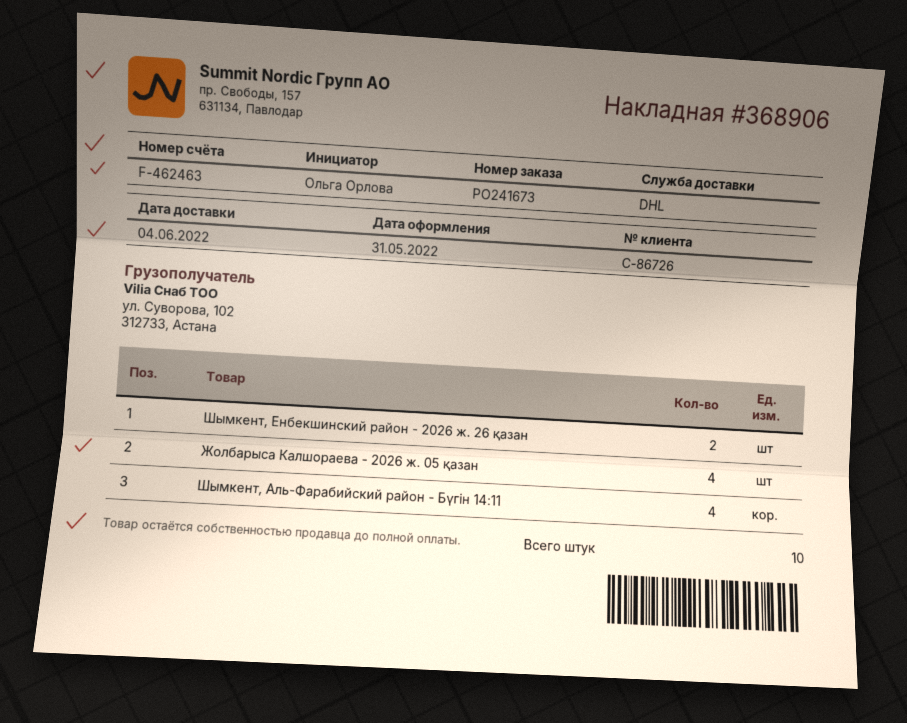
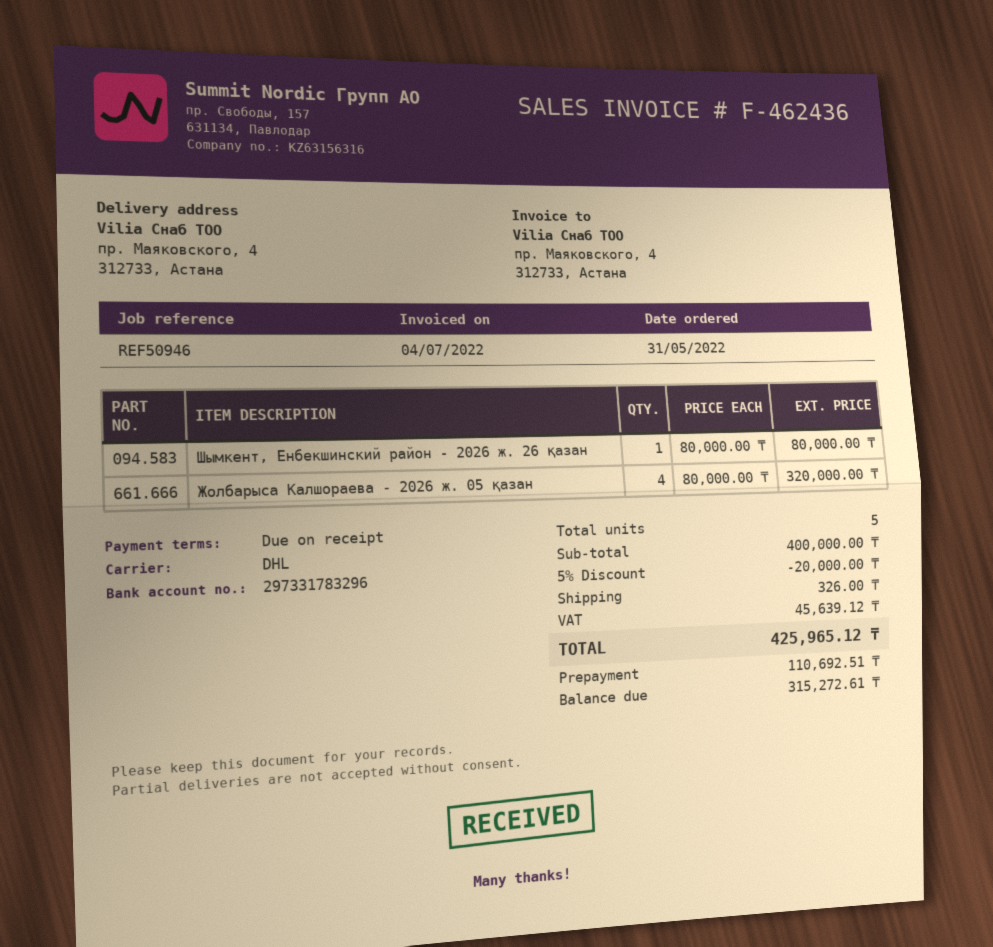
invoice number: F-462463 -> F-462436
ship to: ул. Суворова, 102, 312733, Астана -> пр. Маяковского, 4, 312733, Астана
Шымкент, Енбекшинский район - 2026 ж. 26 қазан: 2 -> 1
Шымкент, Аль-Фарабийский район - Бүгін 14:11: 4 -> none
total quantity: 10 -> 5

